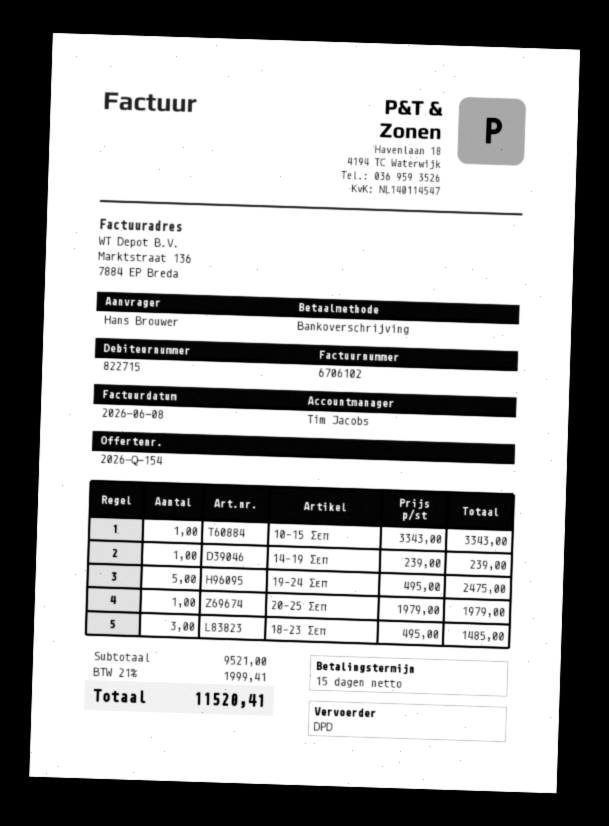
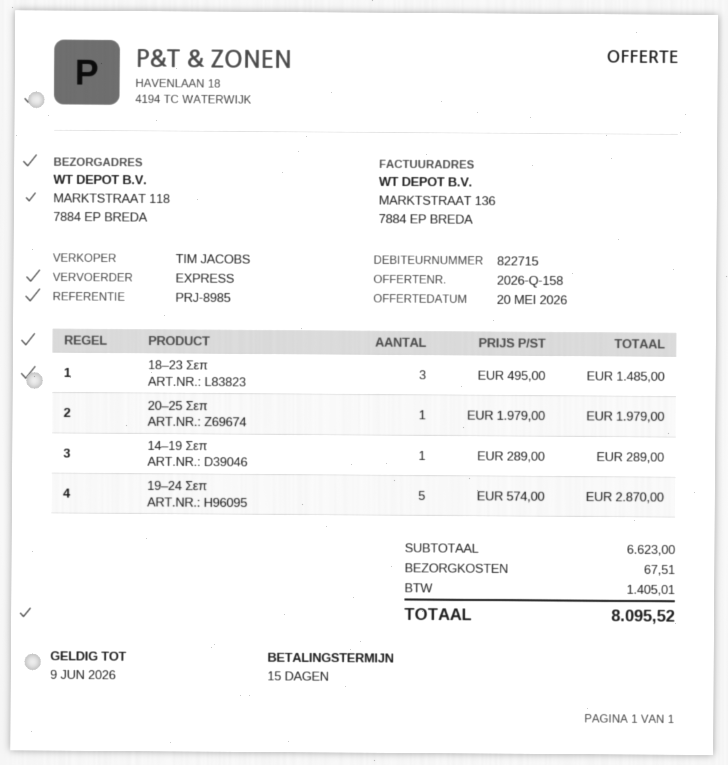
quote number: 2026-Q-154 -> 2026-Q-158
shipping method: DPD -> express
10–15 Σεπ: 1 x 3343.00 = 3343.00 -> none
14–19 Σεπ: 1 x 239.00 = 239.00 -> 1 x 289.00 = 289.00
19–24 Σεπ: 5 x 495.00 = 2475.00 -> 5 x 574.00 = 2870.00
subtotal: 9521.00 -> 6623.00
shipping: none -> 67.51
tax: 1999.41 -> 1405.01
total: 11520.41 -> 8095.52

